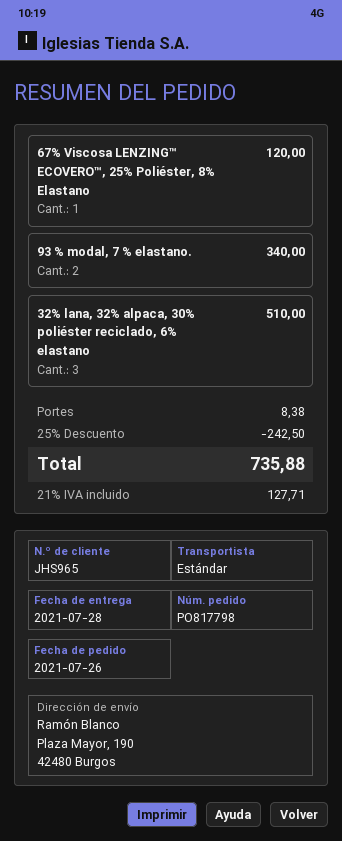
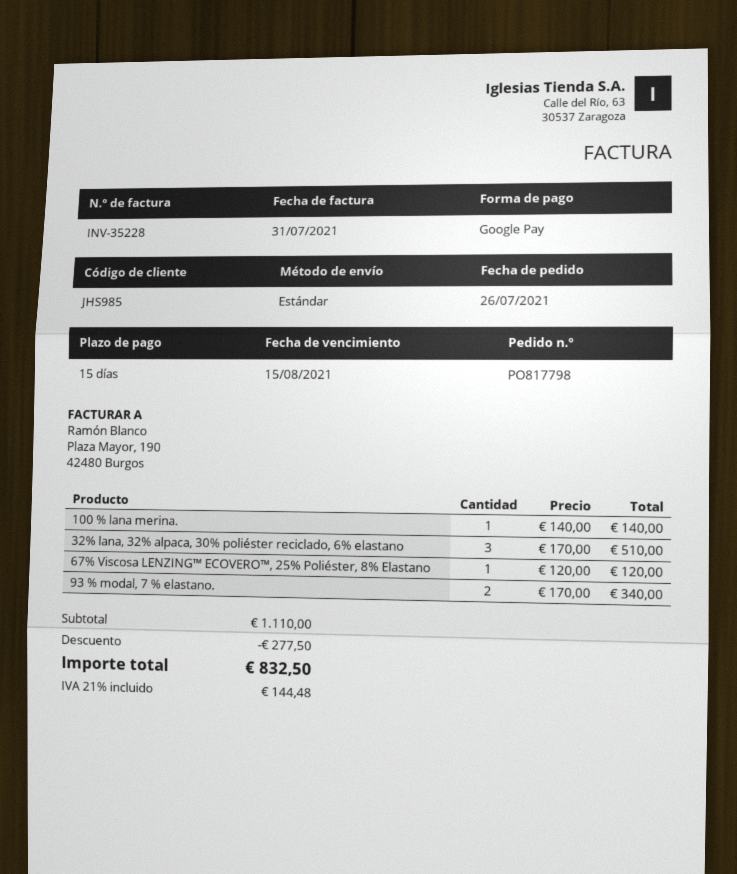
customer number: JHS965 -> JHS985
100 % lana merina.: none -> 1 for 140.00
discount: 242.50 -> 277.50
shipping: 8.38 -> none
tax: 21% = 127.71 -> 21% = 144.48
total: 735.88 -> 832.50

